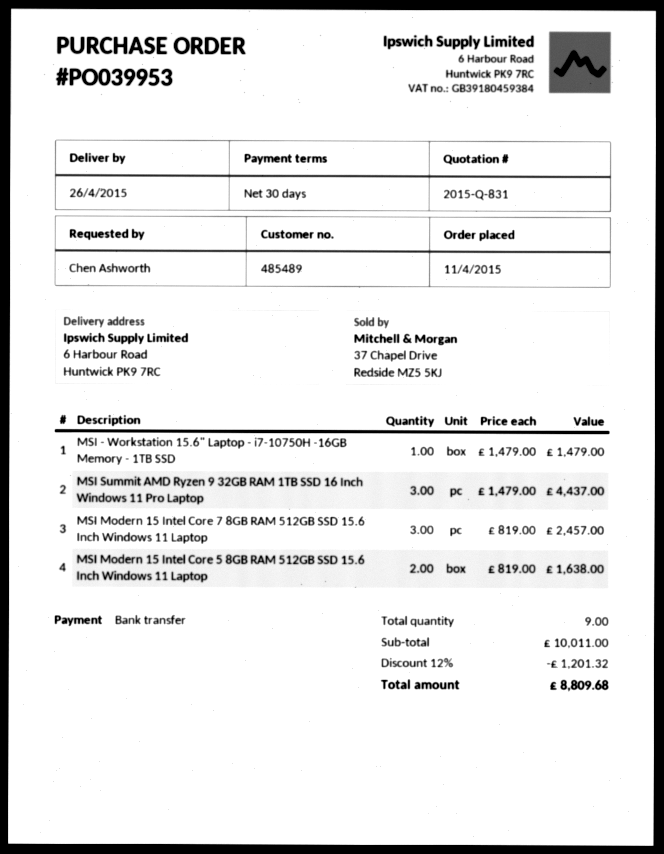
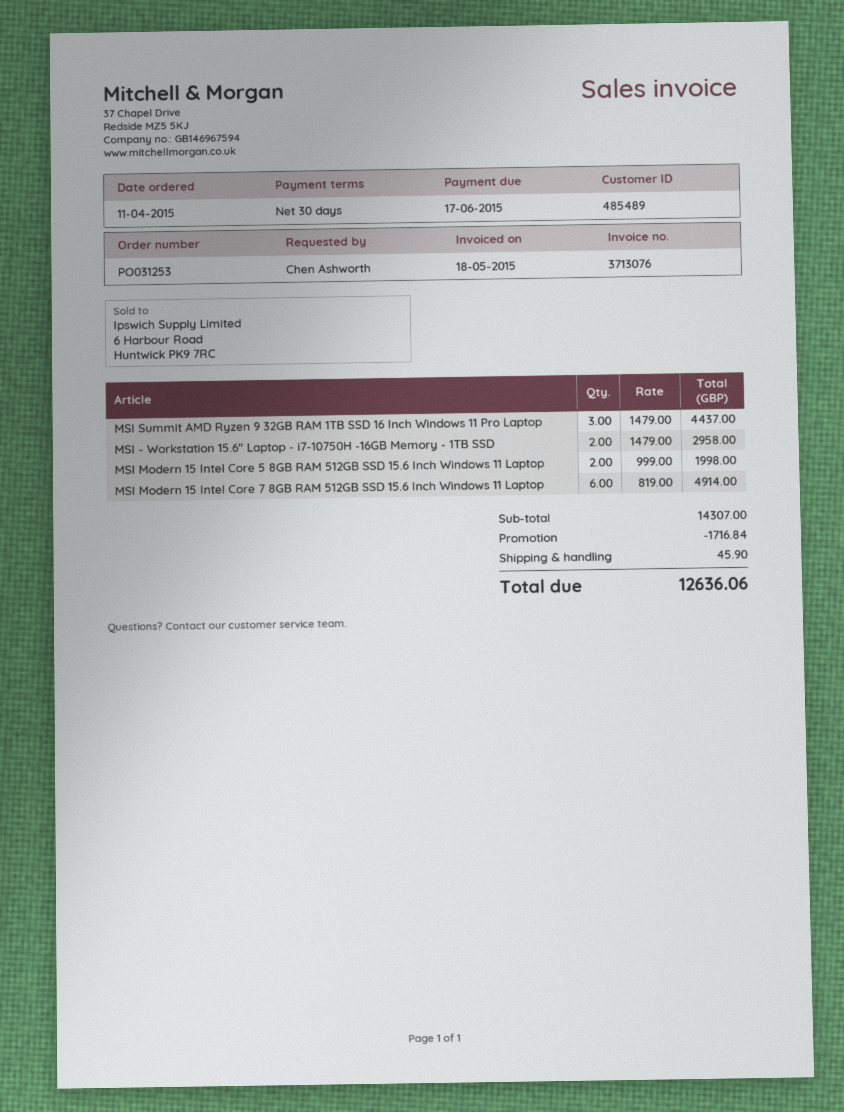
order number: PO039953 -> PO031253
MSI - Workstation 15.6" Laptop - i7-10750H -16GB Memory - 1TB SSD: 1 x 1479.00 = 1479.00 -> 2 x 1479.00 = 2958.00
MSI Modern 15 Intel Core 7 8GB RAM 512GB SSD 15.6 Inch Windows 11 Laptop: 3 x 819.00 = 2457.00 -> 6 x 819.00 = 4914.00
MSI Modern 15 Intel Core 5 8GB RAM 512GB SSD 15.6 Inch Windows 11 Laptop: 2 x 819.00 = 1638.00 -> 2 x 999.00 = 1998.00
subtotal: 10011.00 -> 14307.00
discount: 1201.32 -> 1716.84
shipping: none -> 45.90
total: 8809.68 -> 12636.06

